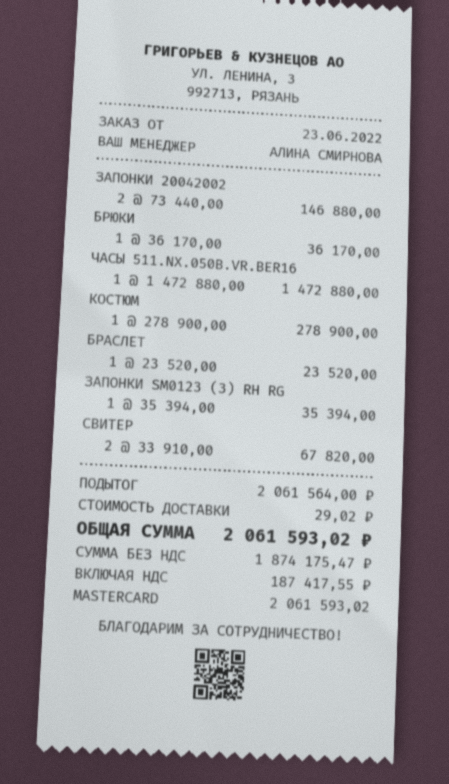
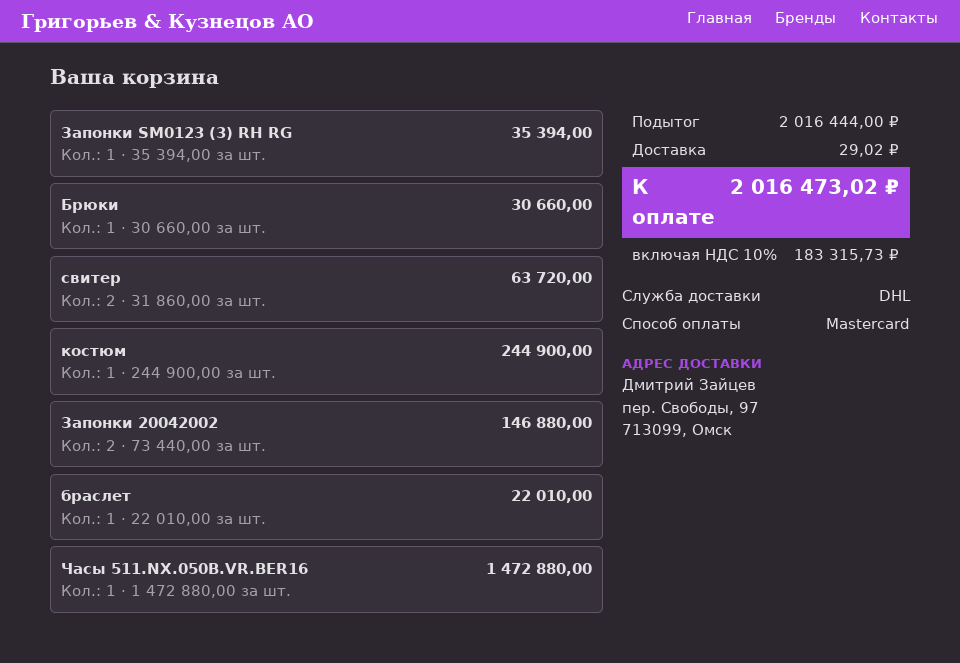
БРЮКИ: 1 x 36170.00 = 36170.00 -> 1 x 30660.00 = 30660.00
КОСТЮМ: 1 x 278900.00 = 278900.00 -> 1 x 244900.00 = 244900.00
БРАСЛЕТ: 1 x 23520.00 = 23520.00 -> 1 x 22010.00 = 22010.00
СВИТЕР: 2 x 33910.00 = 67820.00 -> 2 x 31860.00 = 63720.00
subtotal: 2061564.00 -> 2016444.00
tax: 187417.55 -> 183315.73
total: 2061593.02 -> 2016473.02

